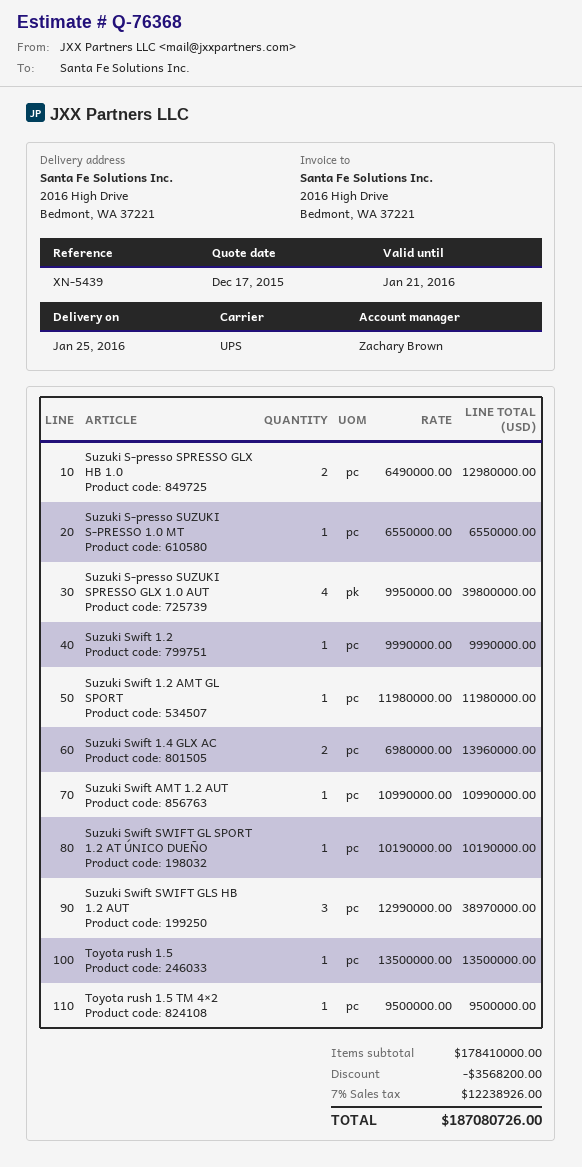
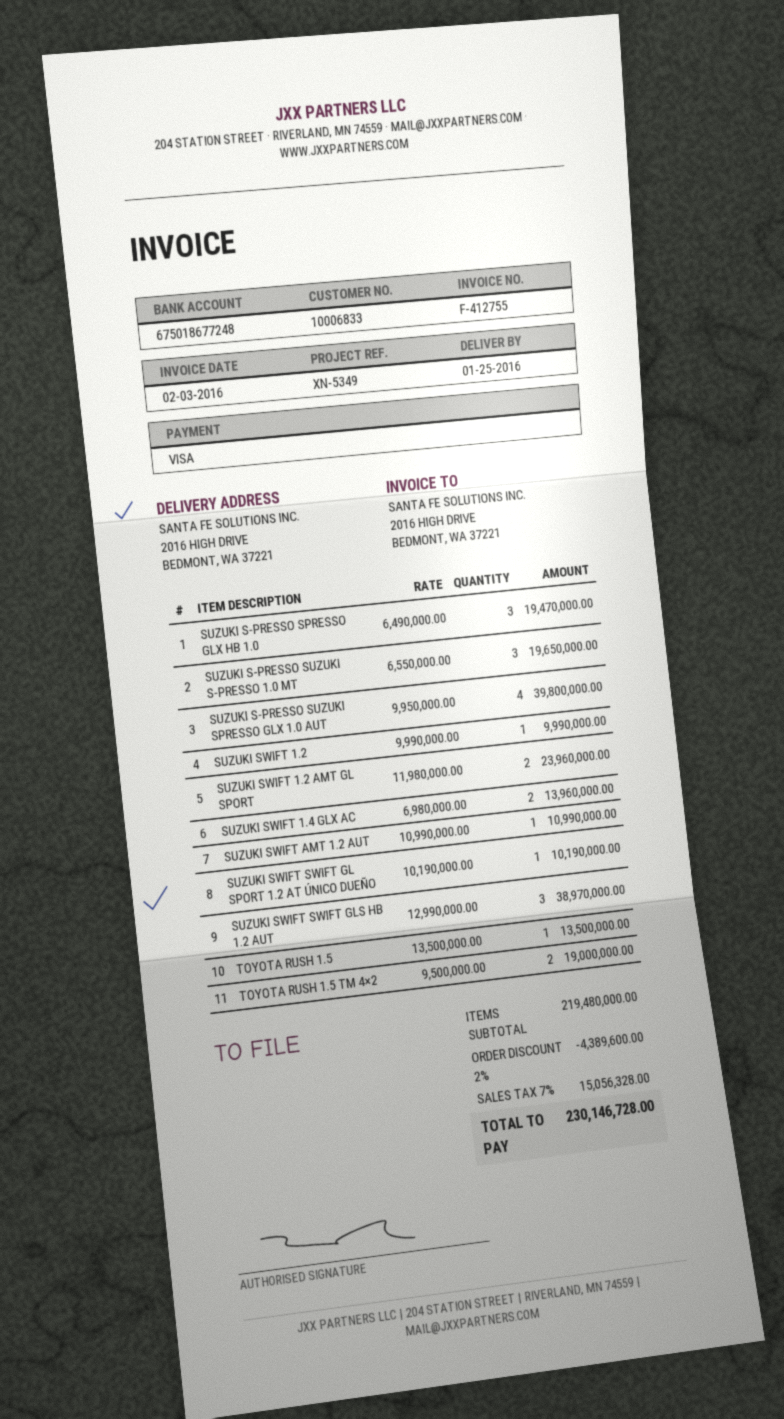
reference: XN-5439 -> XN-5349
Suzuki S-presso SPRESSO GLX HB 1.0: 2 x 6490000.00 = 12980000.00 -> 3 x 6490000.00 = 19470000.00
Suzuki S-presso SUZUKI S-PRESSO 1.0 MT: 1 x 6550000.00 = 6550000.00 -> 3 x 6550000.00 = 19650000.00
Suzuki Swift 1.2 AMT GL SPORT: 1 x 11980000.00 = 11980000.00 -> 2 x 11980000.00 = 23960000.00
Toyota rush 1.5 TM 4×2: 1 x 9500000.00 = 9500000.00 -> 2 x 9500000.00 = 19000000.00
subtotal: 178410000.00 -> 219480000.00
discount: 3568200.00 -> 4389600.00
tax: 7% = 12238926.00 -> 7% = 15056328.00
total: 187080726.00 -> 230146728.00

